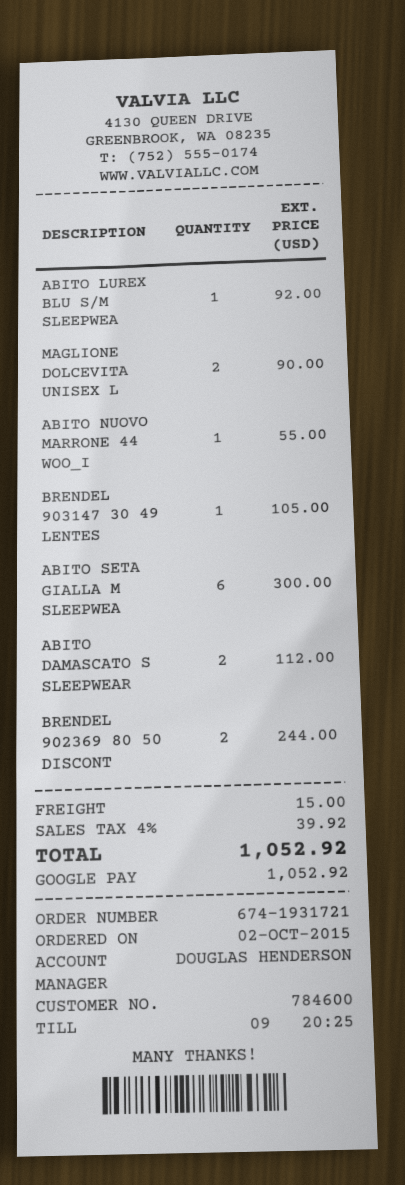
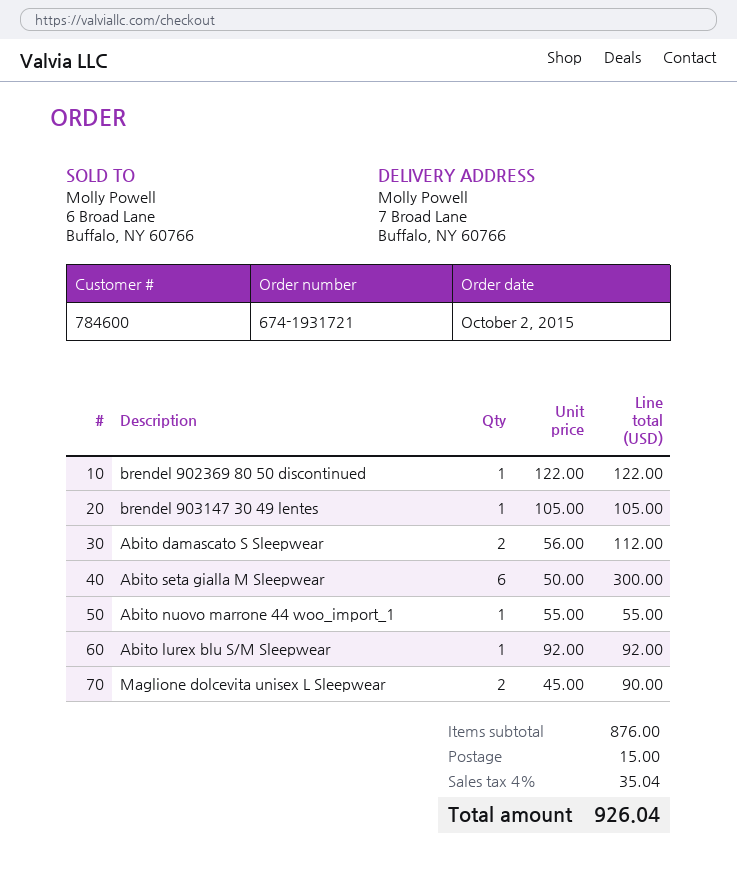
BRENDEL 902369 80 50 DISCONT: 2 for 244.00 -> 1 for 122.00
tax: 4% = 39.92 -> 4% = 35.04
total: 1052.92 -> 926.04

